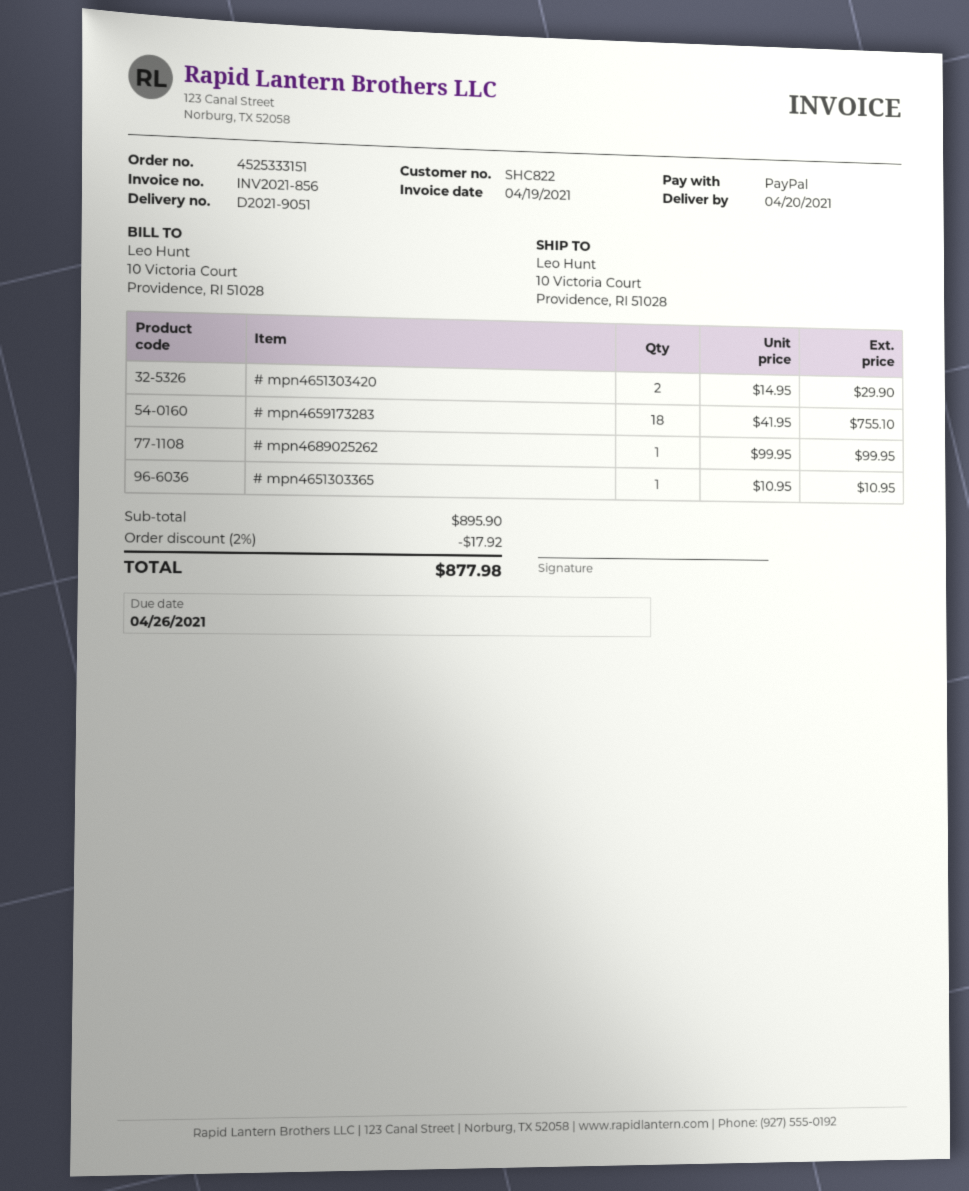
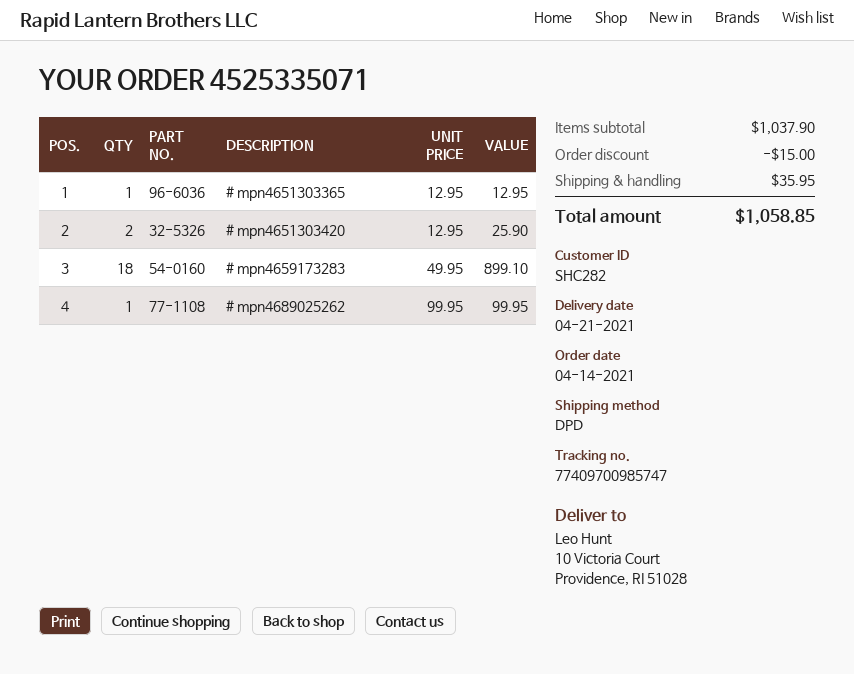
order number: 4525333151 -> 4525335071
delivery date: 2021-04-20 -> 2021-04-21
customer number: SHC822 -> SHC282
# mpn4651303420: 2 x 14.95 = 29.90 -> 2 x 12.95 = 25.90
# mpn4659173283: 18 x 41.95 = 755.10 -> 18 x 49.95 = 899.10
# mpn4651303365: 1 x 10.95 = 10.95 -> 1 x 12.95 = 12.95
subtotal: 895.90 -> 1037.90
discount: 17.92 -> 15.00
shipping: none -> 35.95
total: 877.98 -> 1058.85

